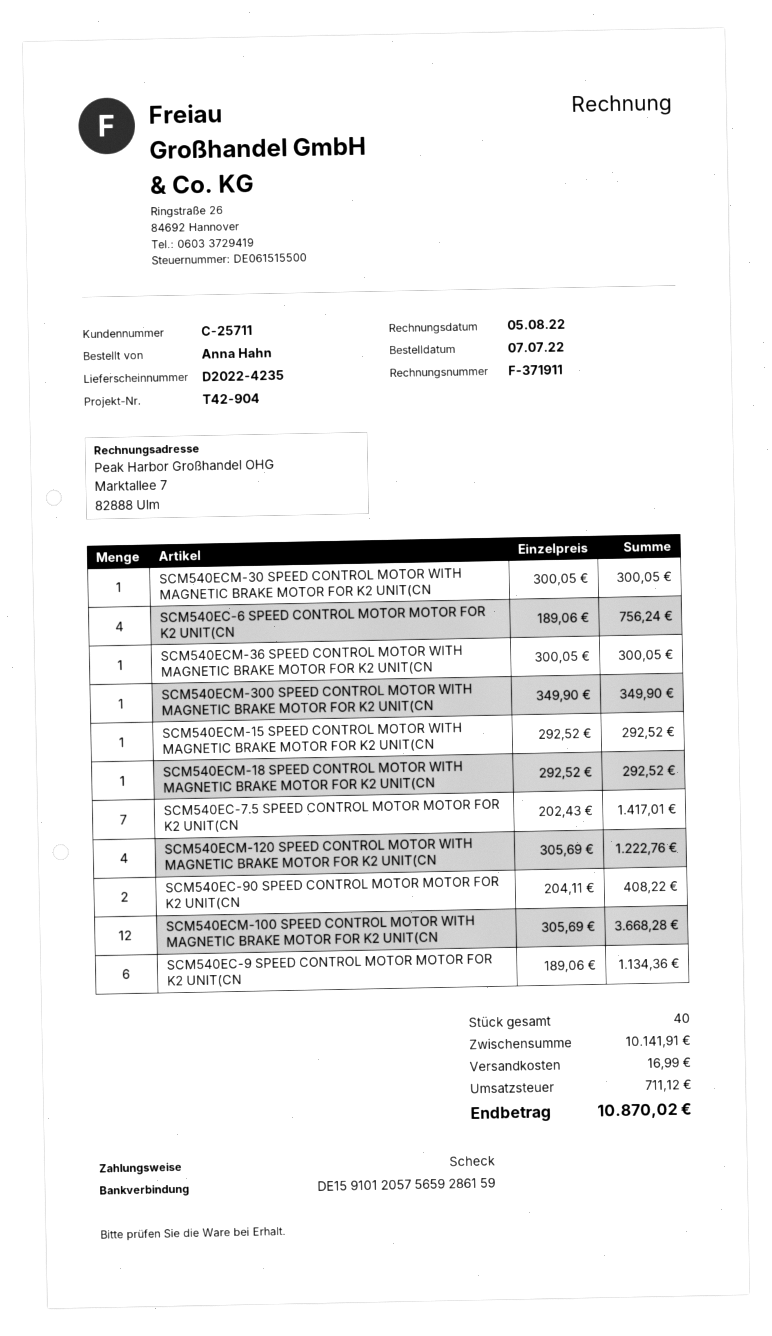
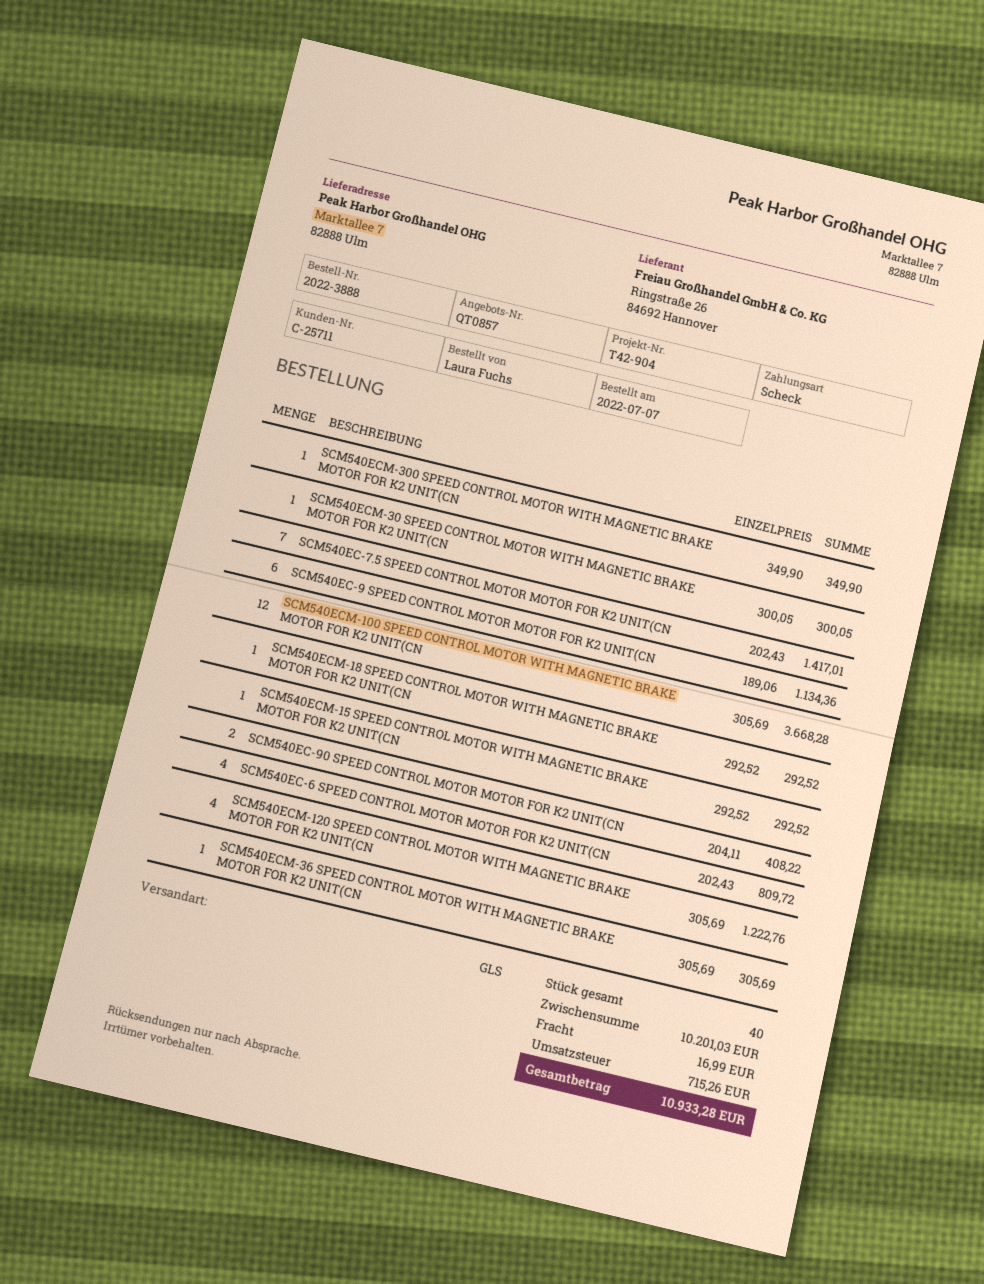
ordered by: Anna Hahn -> Laura Fuchs
SCM540EC-6 SPEED CONTROL MOTOR MOTOR FOR K2 UNIT(CN: 4 x 189.06 = 756.24 -> 4 x 202.43 = 809.72
SCM540ECM-36 SPEED CONTROL MOTOR WITH MAGNETIC BRAKE MOTOR FOR K2 UNIT(CN: 1 x 300.05 = 300.05 -> 1 x 305.69 = 305.69
subtotal: 10141.91 -> 10201.03
tax: 711.12 -> 715.26
total: 10870.02 -> 10933.28

